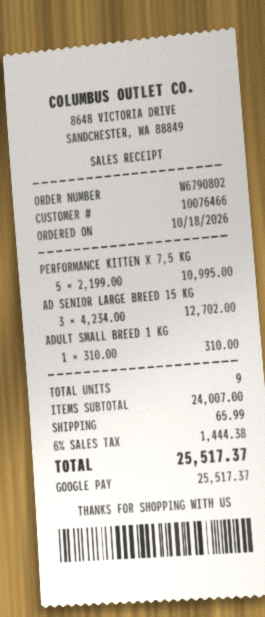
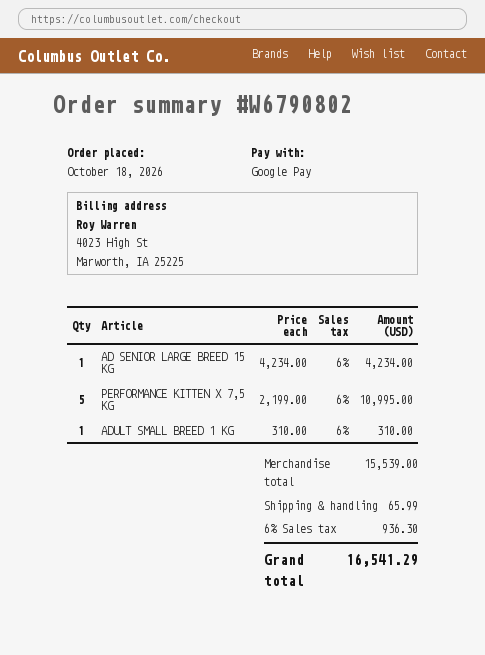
AD SENIOR LARGE BREED 15 KG: 3 x 4234.00 = 12702.00 -> 1 x 4234.00 = 4234.00
subtotal: 24007.00 -> 15539.00
tax: 6% = 1444.38 -> 6% = 936.30
total: 25517.37 -> 16541.29

